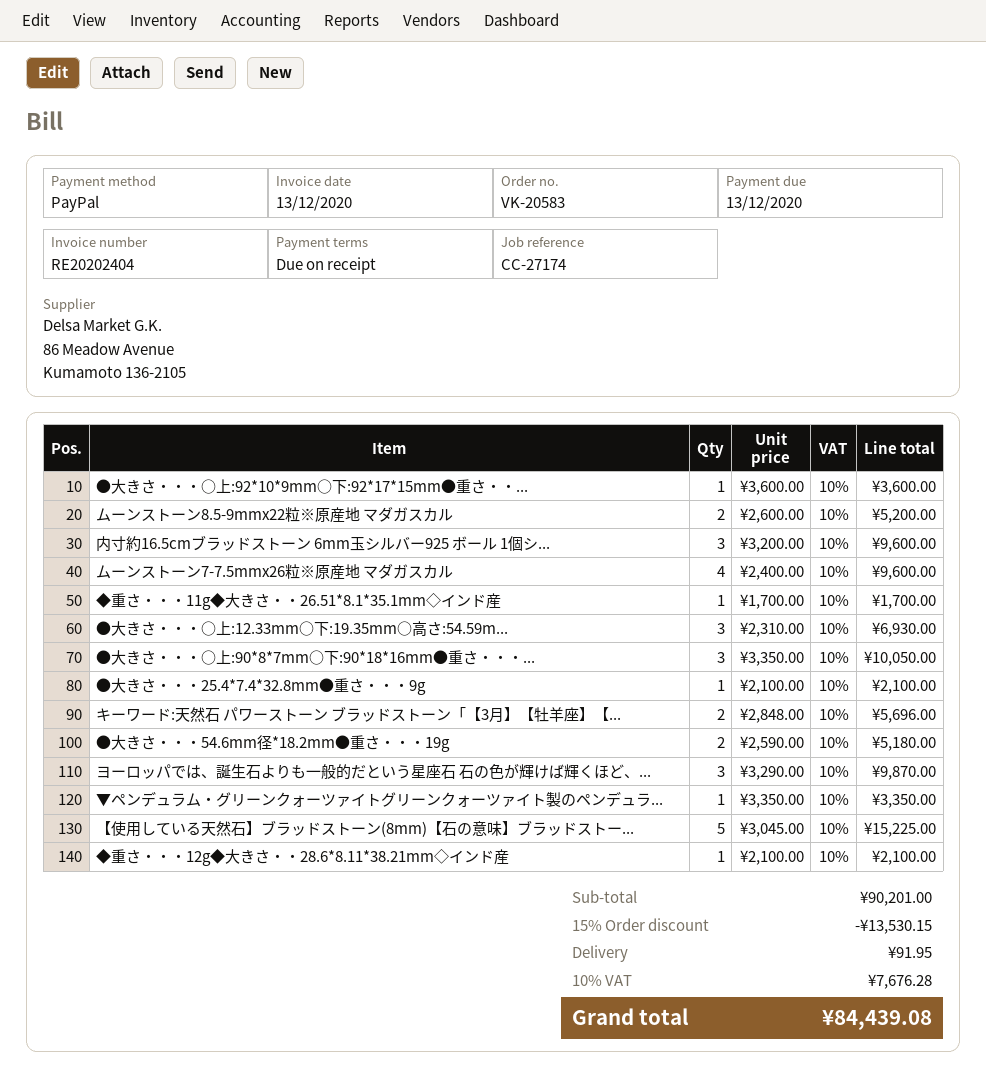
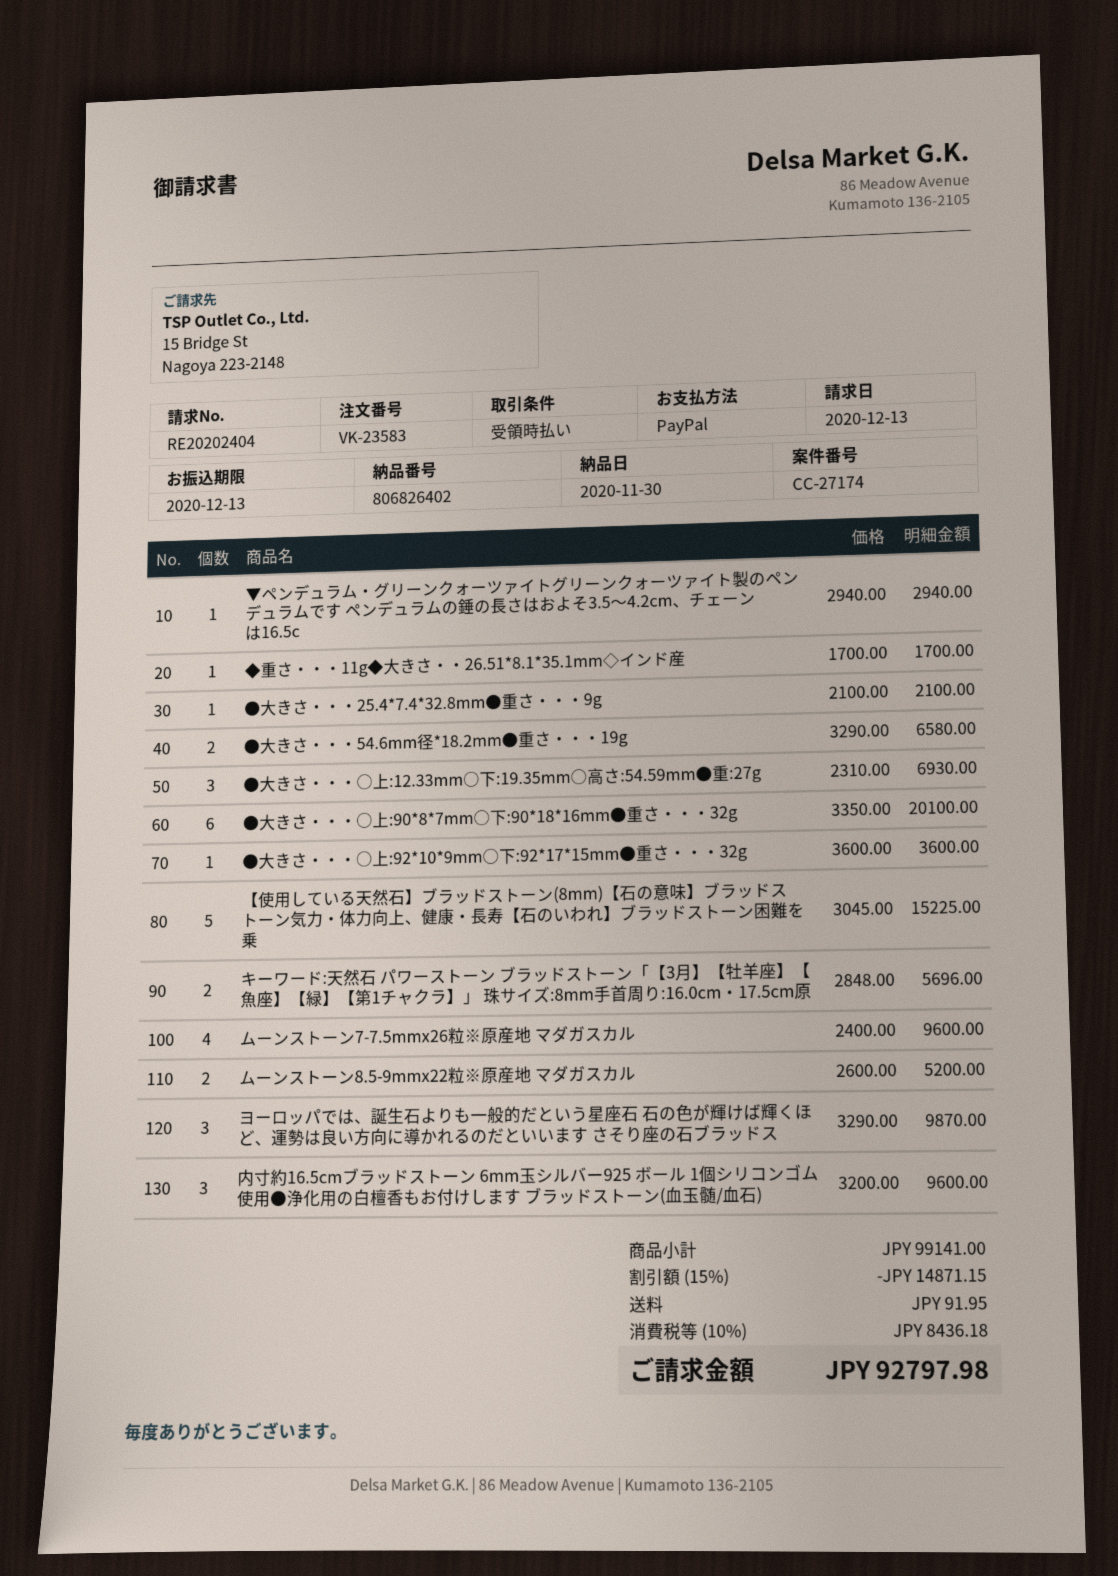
order number: VK-20583 -> VK-23583
●大きさ・・・○上:90*8*7mm○下:90*18*16mm●重さ・・・...: 3 x 3350.00 = 10050.00 -> 6 x 3350.00 = 20100.00
●大きさ・・・54.6mm径*18.2mm●重さ・・・19g: 2 x 2590.00 = 5180.00 -> 2 x 3290.00 = 6580.00
▼ペンデュラム・グリーンクォーツァイトグリーンクォーツァイト製のペンデュラ...: 1 x 3350.00 = 3350.00 -> 1 x 2940.00 = 2940.00
◆重さ・・・12g◆大きさ・・28.6*8.11*38.21mm◇インド産: 1 x 2100.00 = 2100.00 -> none
subtotal: 90201.00 -> 99141.00
discount: 15% = 13530.15 -> 15% = 14871.15
tax: 10% = 7676.28 -> 10% = 8436.18
total: 84439.08 -> 92797.98

